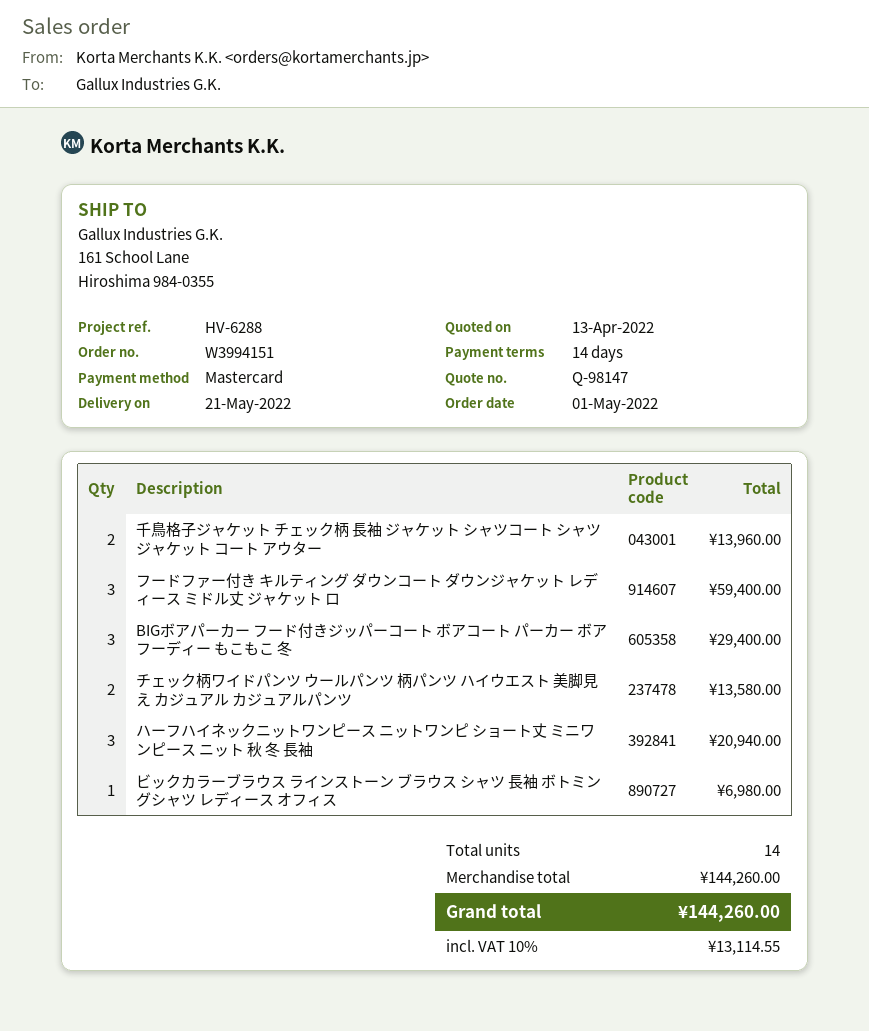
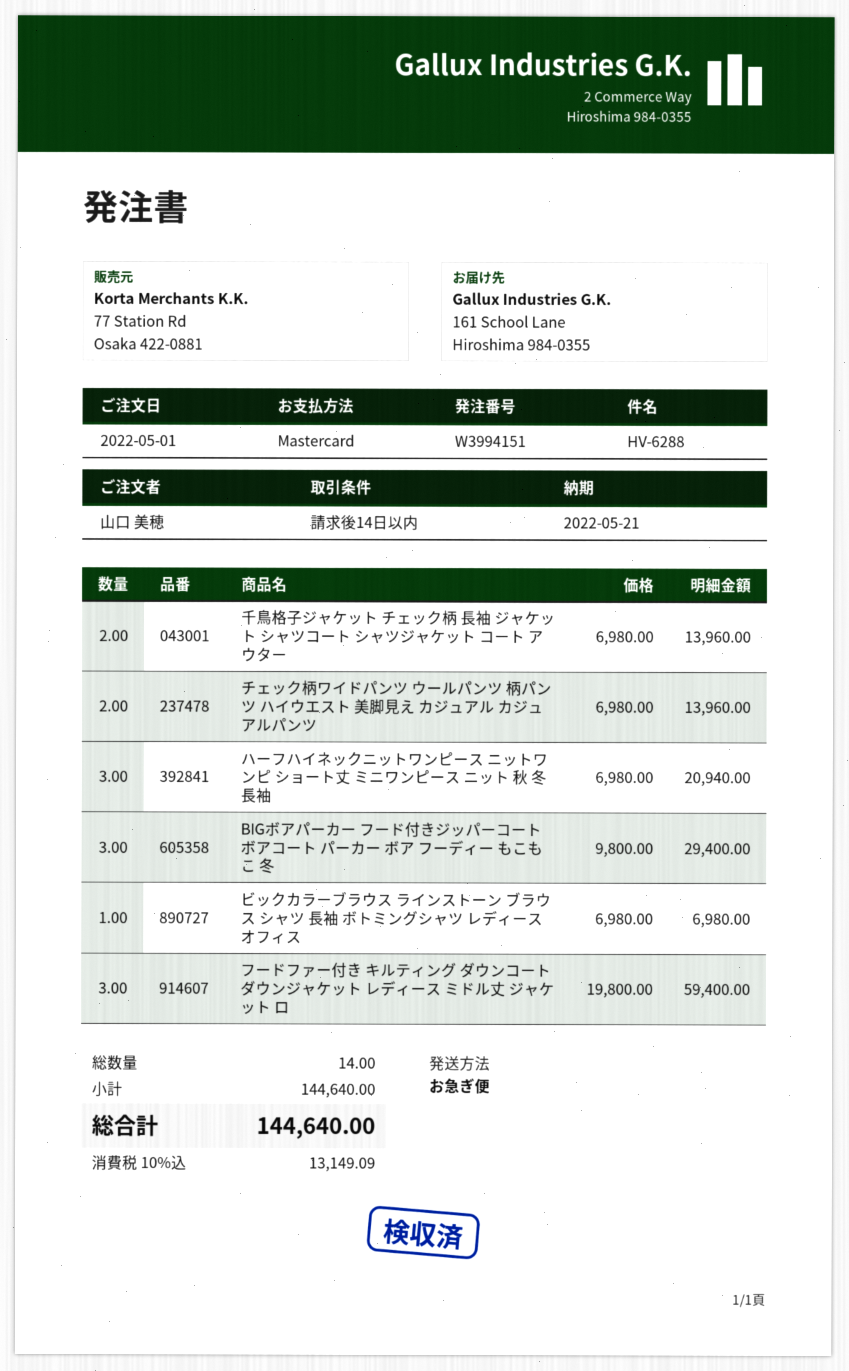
チェック柄ワイドパンツ ウールパンツ 柄パンツ ハイウエスト 美脚見え カジュアル カジュアルパンツ: 2 for 13580.00 -> 2 for 13960.00
subtotal: 144260.00 -> 144640.00
tax: 10% = 13114.55 -> 10% = 13149.09
total: 144260.00 -> 144640.00

